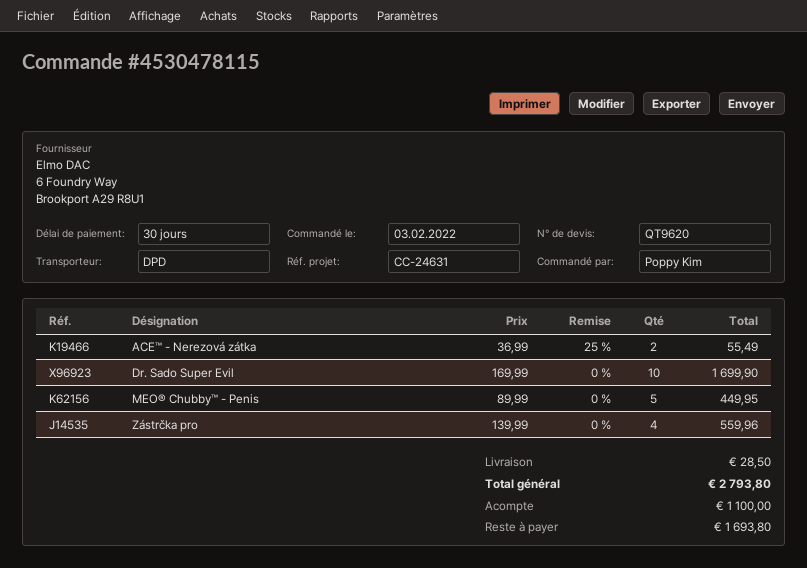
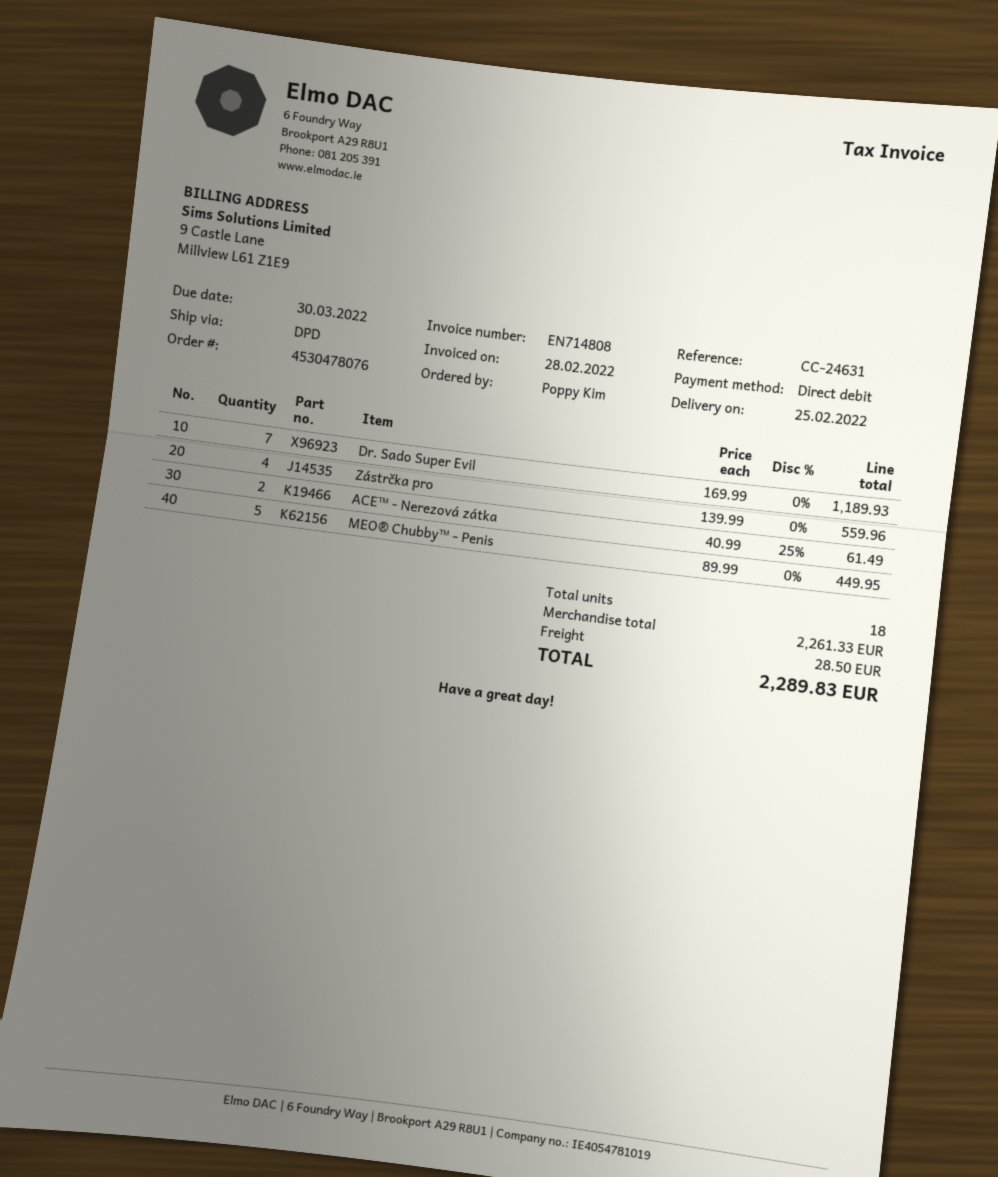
order number: 4530478115 -> 4530478076
ACE™ - Nerezová zátka: 2 x 36.99 - 25% = 55.49 -> 2 x 40.99 - 25% = 61.49
Dr. Sado Super Evil: 10 x 169.99 = 1699.90 -> 7 x 169.99 = 1189.93
total: 2793.80 -> 2289.83

